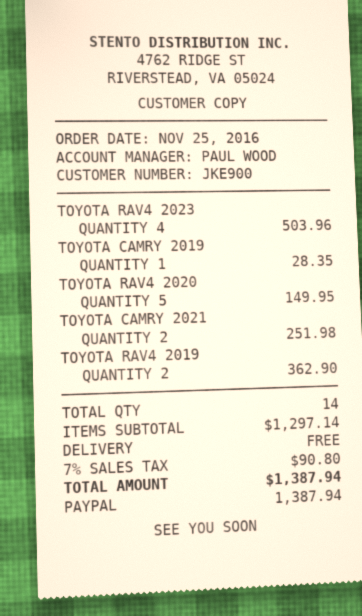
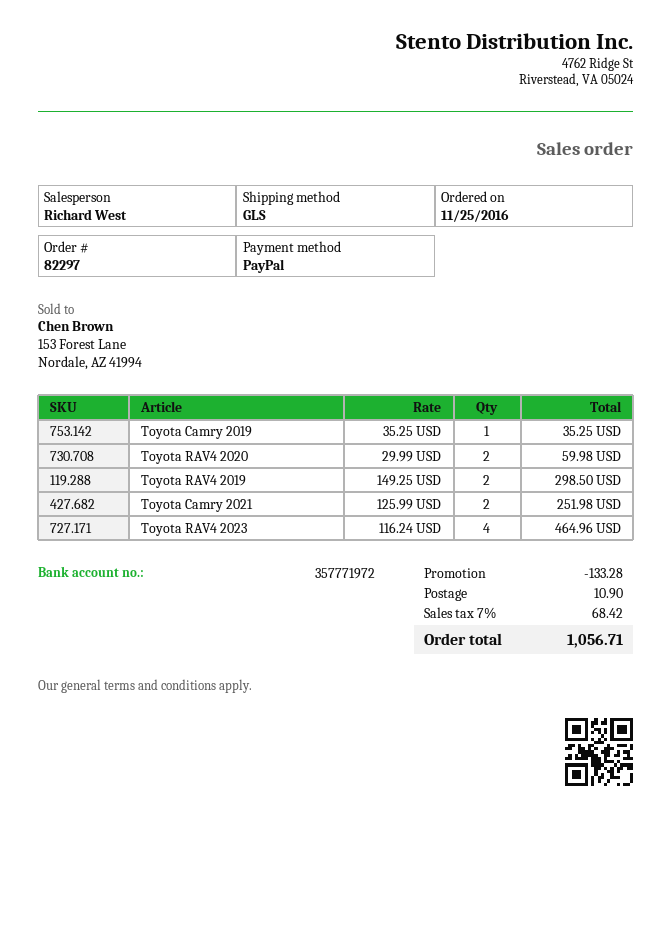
sales rep: PAUL WOOD -> Richard West
TOYOTA RAV4 2023: 4 for 503.96 -> 4 for 464.96
TOYOTA CAMRY 2019: 1 for 28.35 -> 1 for 35.25
TOYOTA RAV4 2020: 5 for 149.95 -> 2 for 59.98
TOYOTA RAV4 2019: 2 for 362.90 -> 2 for 298.50
discount: none -> 133.28
shipping: 0.00 -> 10.90
tax: 7% = 90.80 -> 7% = 68.42
total: 1387.94 -> 1056.71

